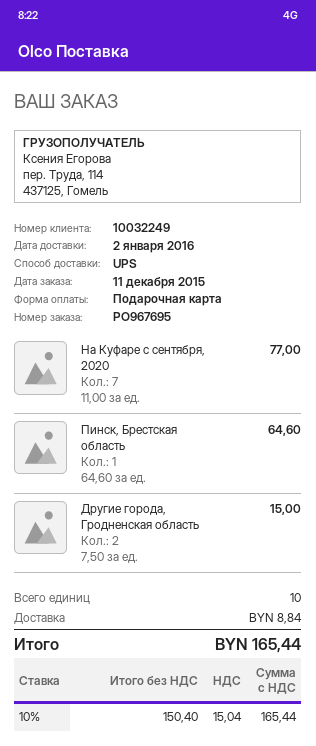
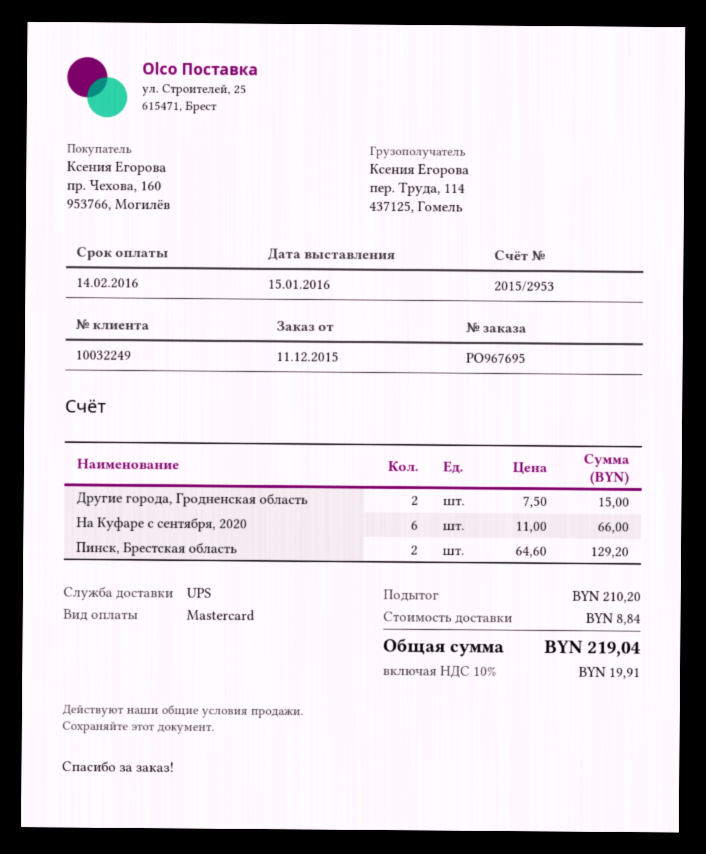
payment method: gift card -> Mastercard
На Куфаре с сентября, 2020: 7 x 11.00 = 77.00 -> 6 x 11.00 = 66.00
Пинск, Брестская область: 1 x 64.60 = 64.60 -> 2 x 64.60 = 129.20
tax: 10% = 15.04 -> 10% = 19.91
total: 165.44 -> 219.04

